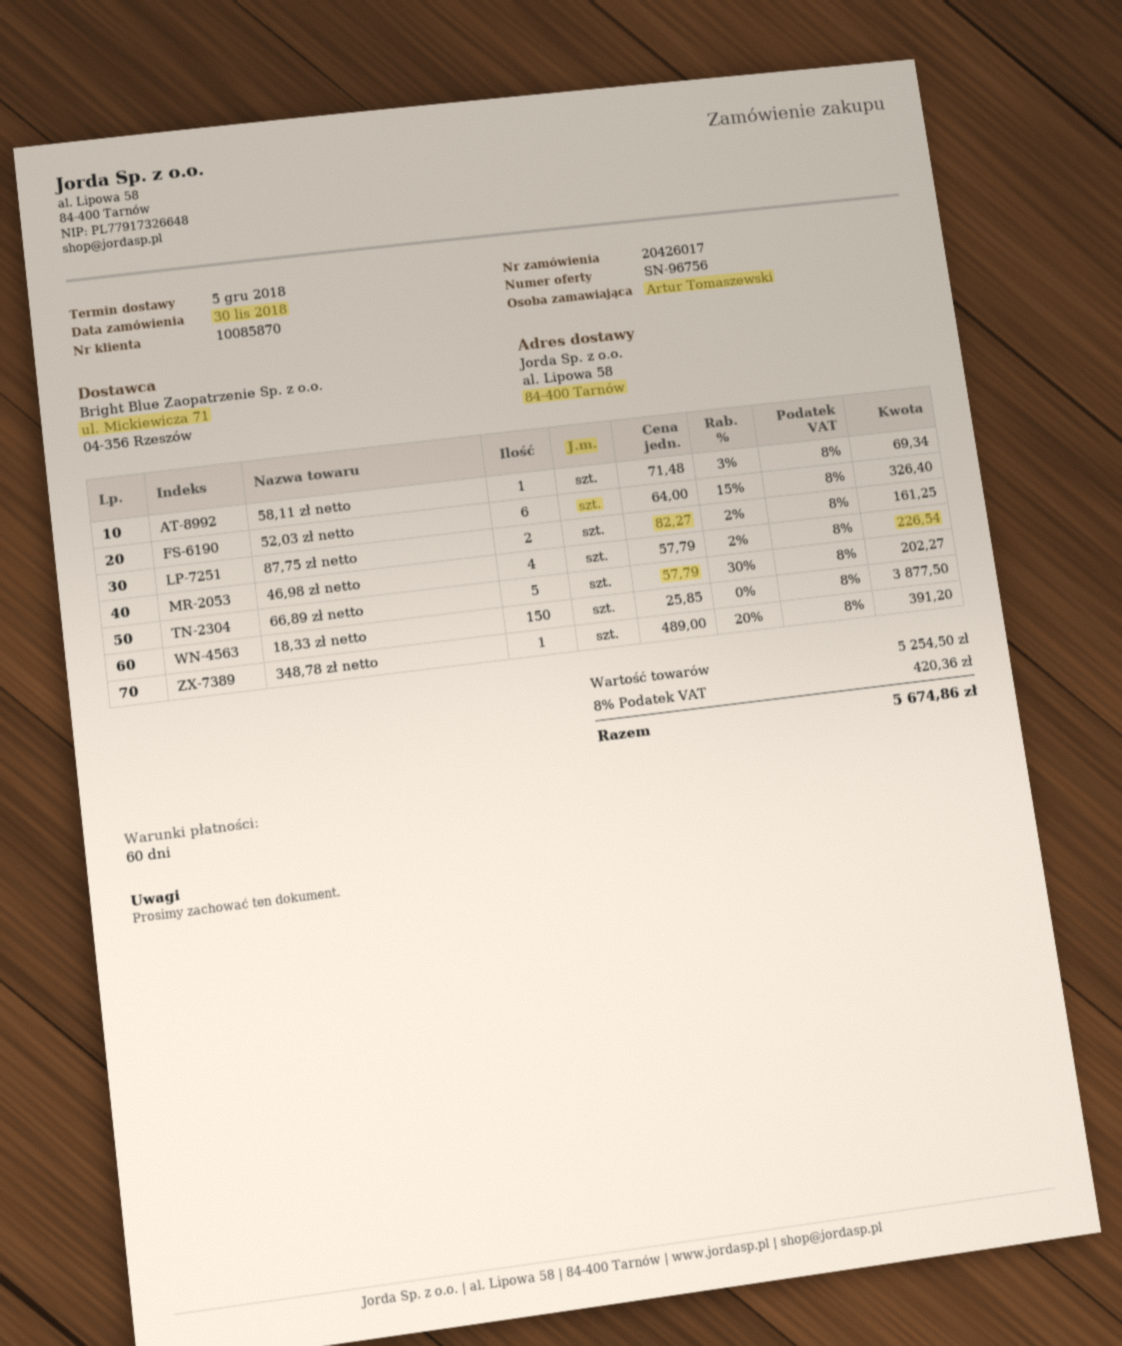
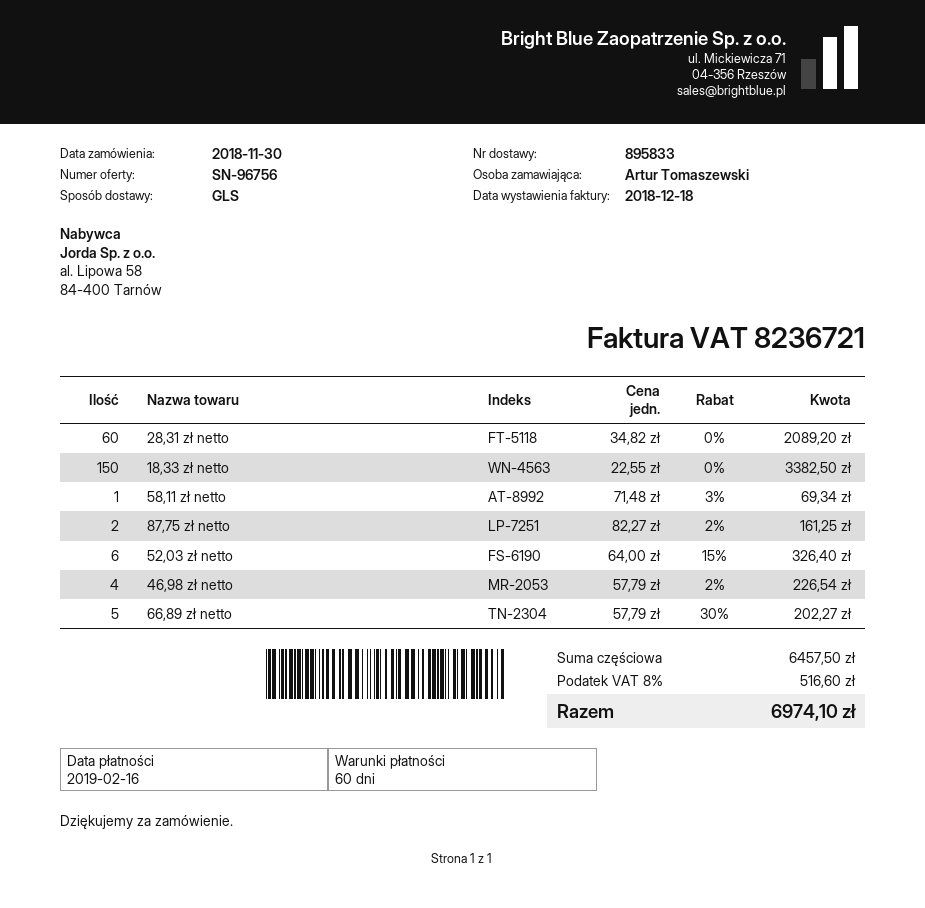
18,33 zł netto: 150 x 25.85 = 3877.50 -> 150 x 22.55 = 3382.50
348,78 zł netto: 1 x 489.00 - 20% = 391.20 -> none
28,31 zł netto: none -> 60 x 34.82 = 2089.20
subtotal: 5254.50 -> 6457.50
tax: 8% = 420.36 -> 8% = 516.60
total: 5674.86 -> 6974.10

